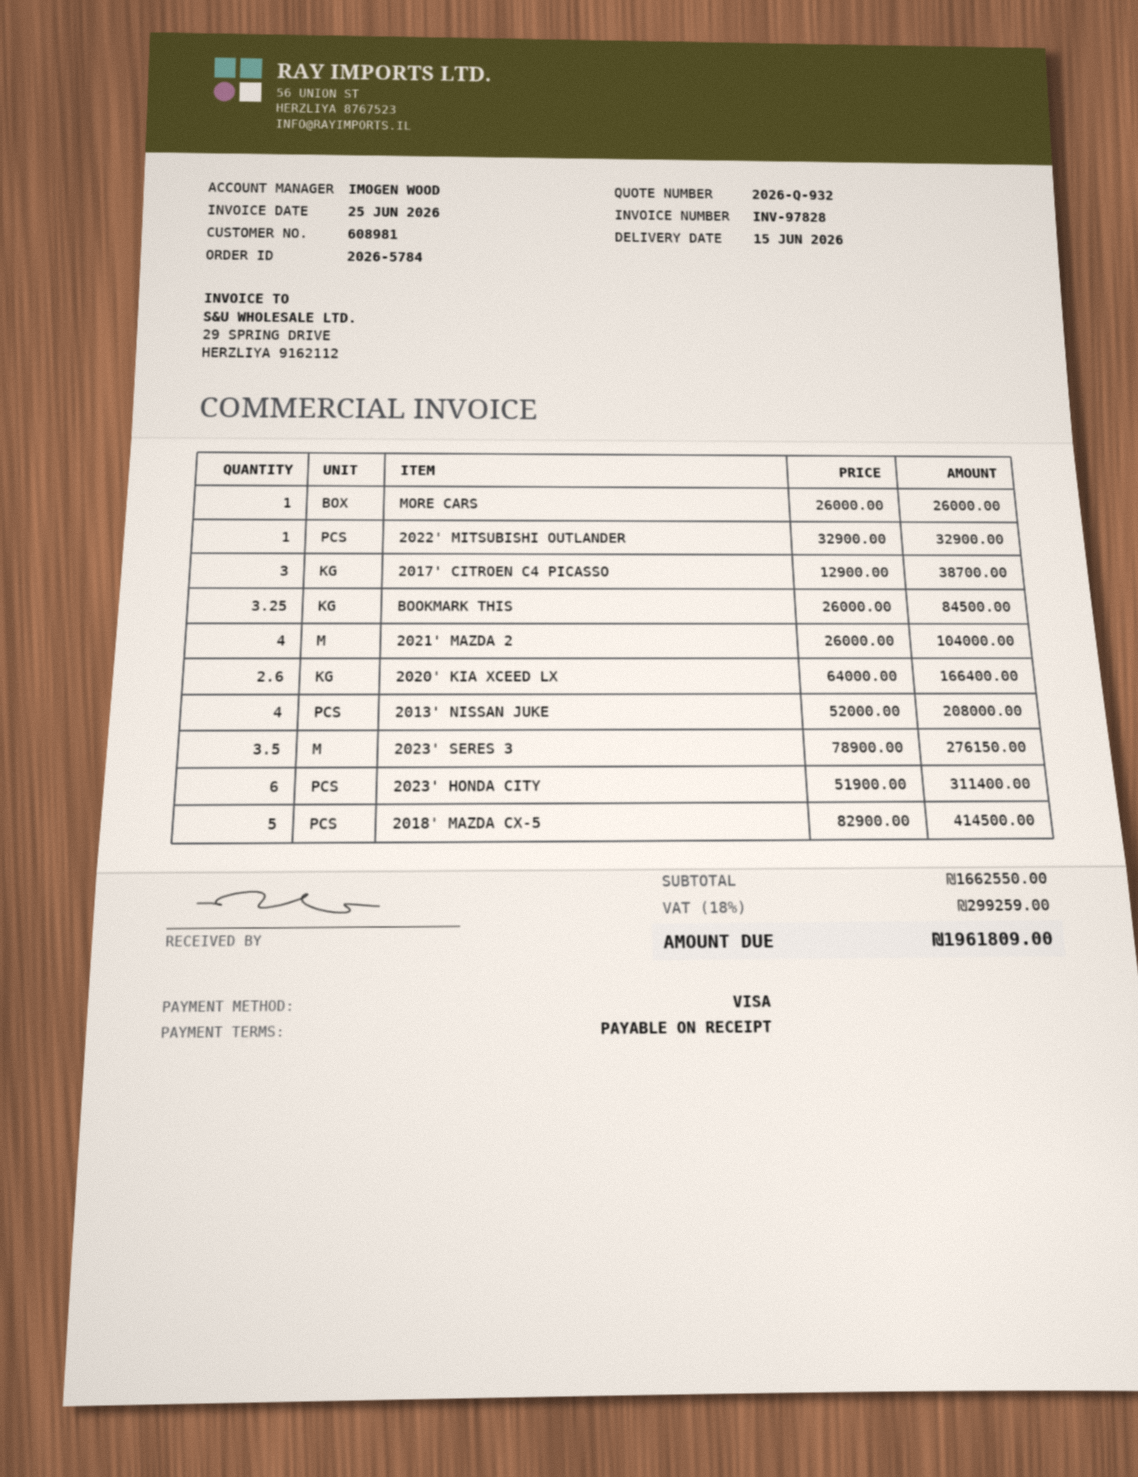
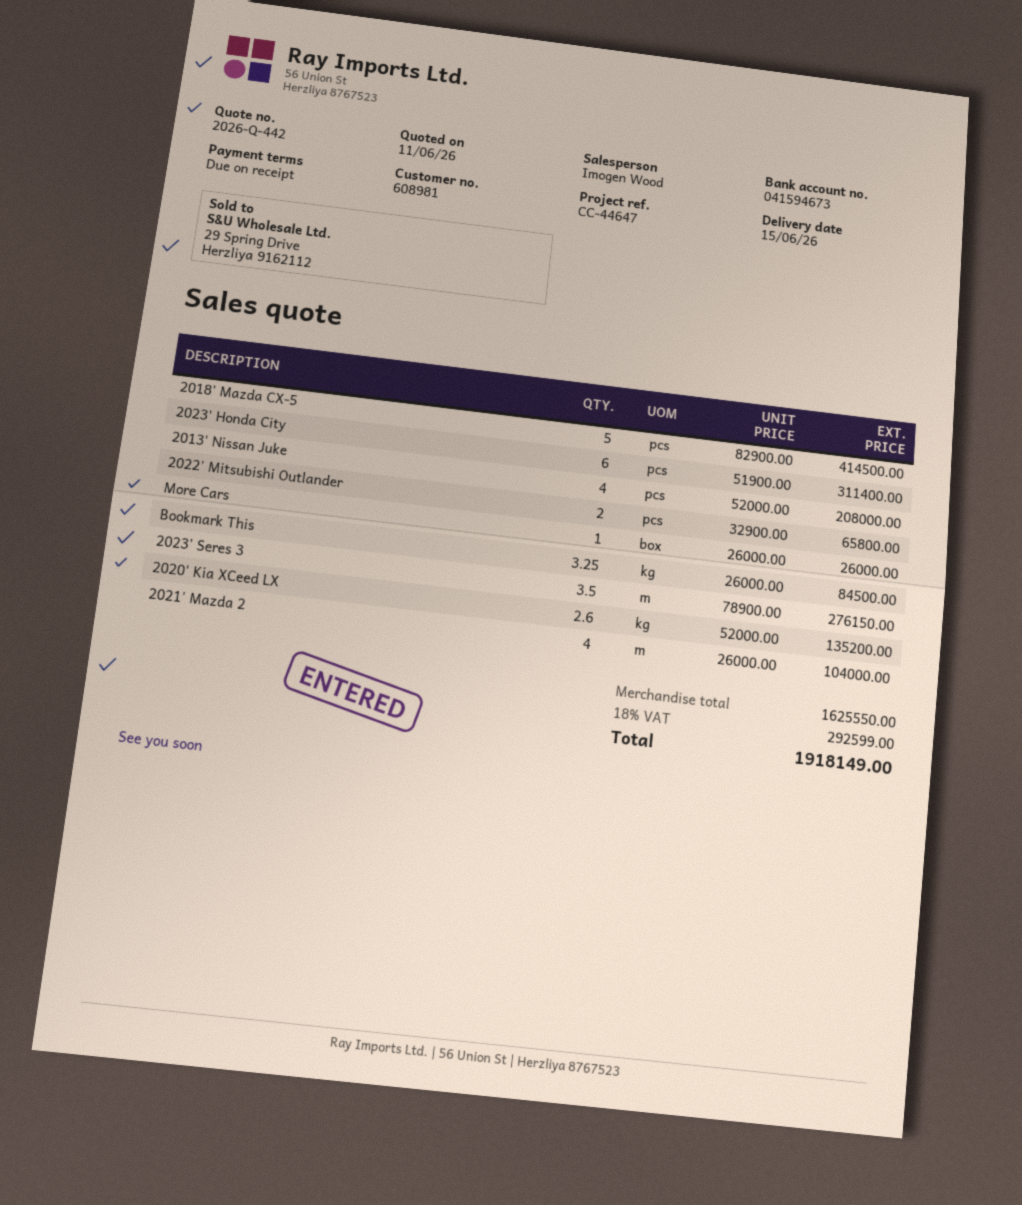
quote number: 2026-Q-932 -> 2026-Q-442
2022' MITSUBISHI OUTLANDER: 1 x 32900.00 = 32900.00 -> 2 x 32900.00 = 65800.00
2017' CITROEN C4 PICASSO: 3 x 12900.00 = 38700.00 -> none
2020' KIA XCEED LX: 2.6 x 64000.00 = 166400.00 -> 2.6 x 52000.00 = 135200.00
subtotal: 1662550.00 -> 1625550.00
tax: 18% = 299259.00 -> 18% = 292599.00
total: 1961809.00 -> 1918149.00

